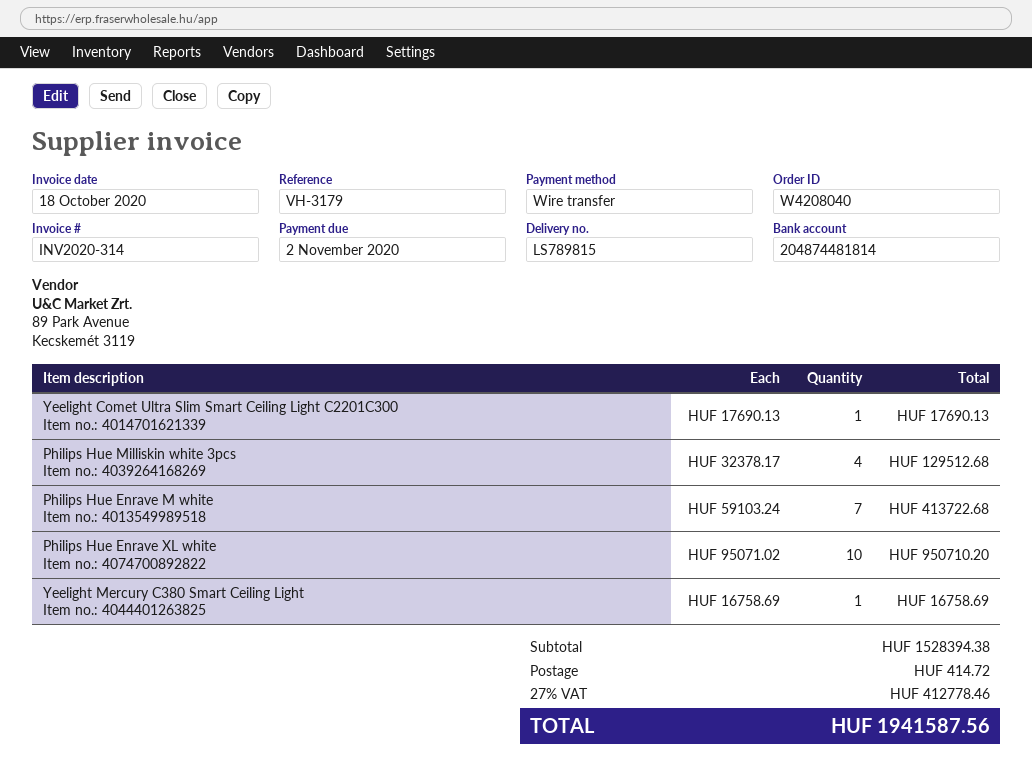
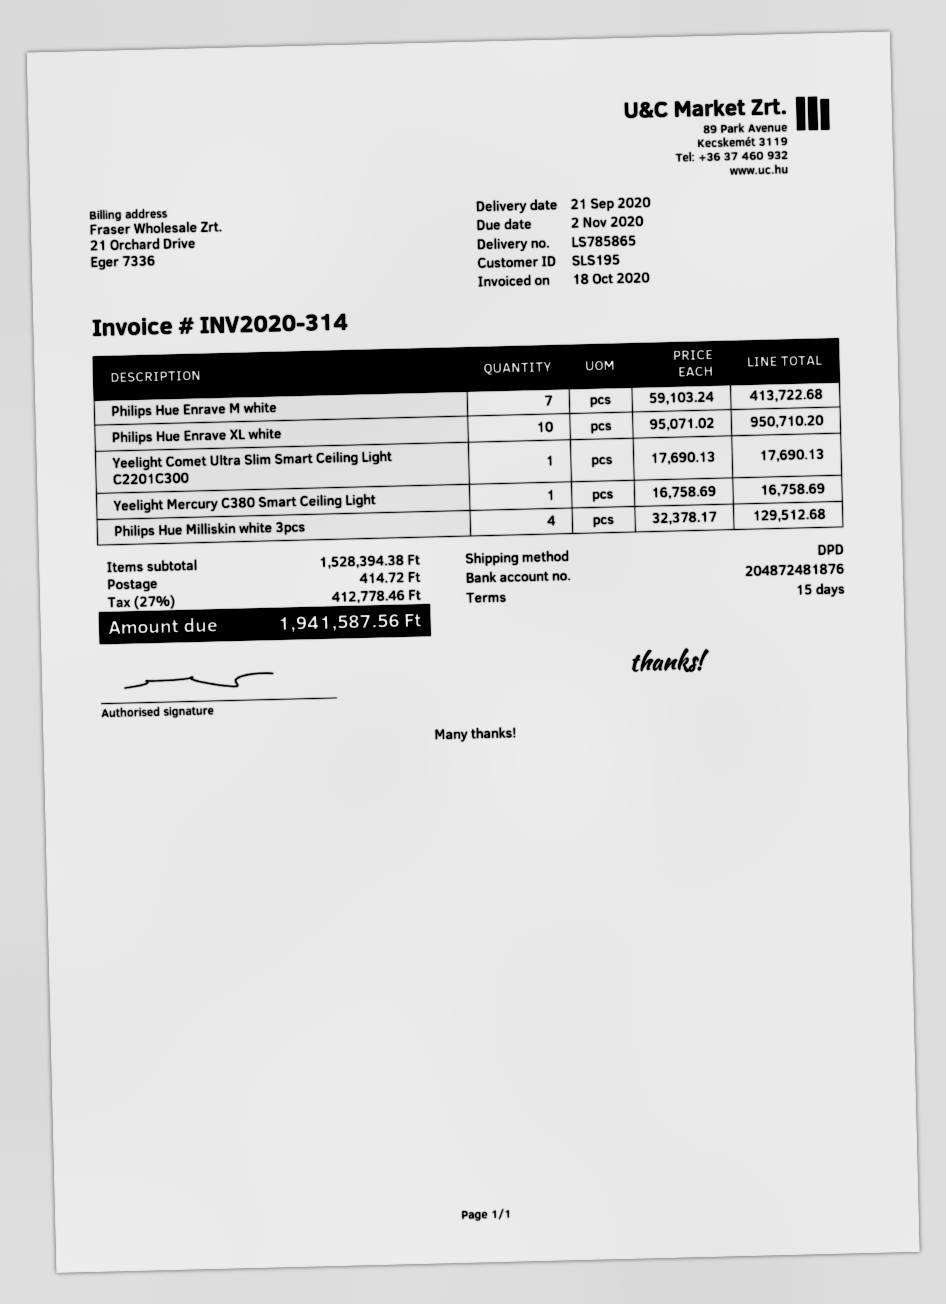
delivery note number: LS789815 -> LS785865
bank account: 204874481814 -> 204872481876

